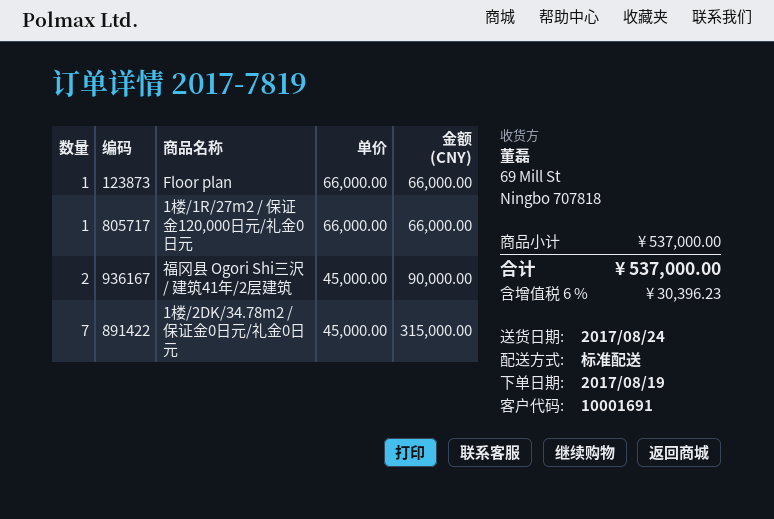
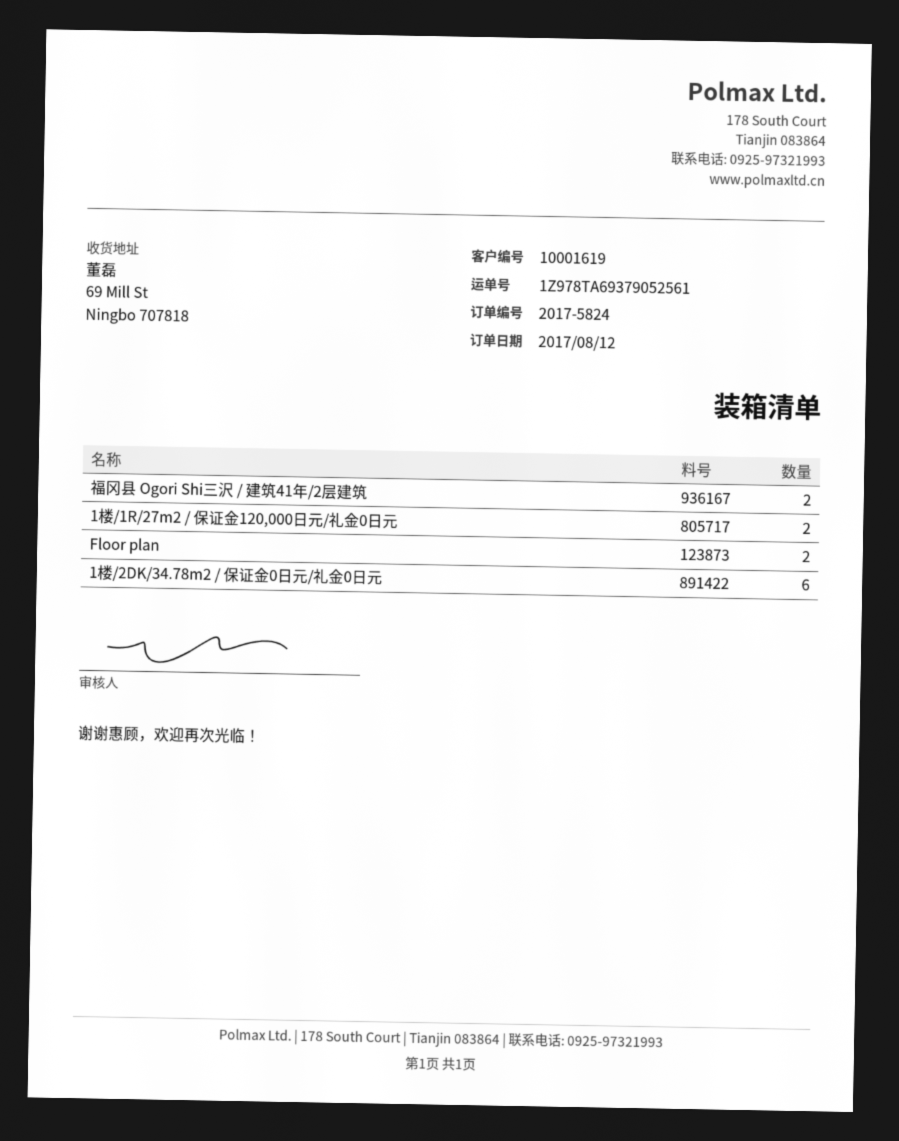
order number: 2017-7819 -> 2017-5824
order date: 2017-08-19 -> 2017-08-12
customer number: 10001691 -> 10001619
Floor plan: 1 -> 2
1楼/1R/27m2 / 保证金120,000日元/礼金0日元: 1 -> 2
1楼/2DK/34.78m2 / 保证金0日元/礼金0日元: 7 -> 6

